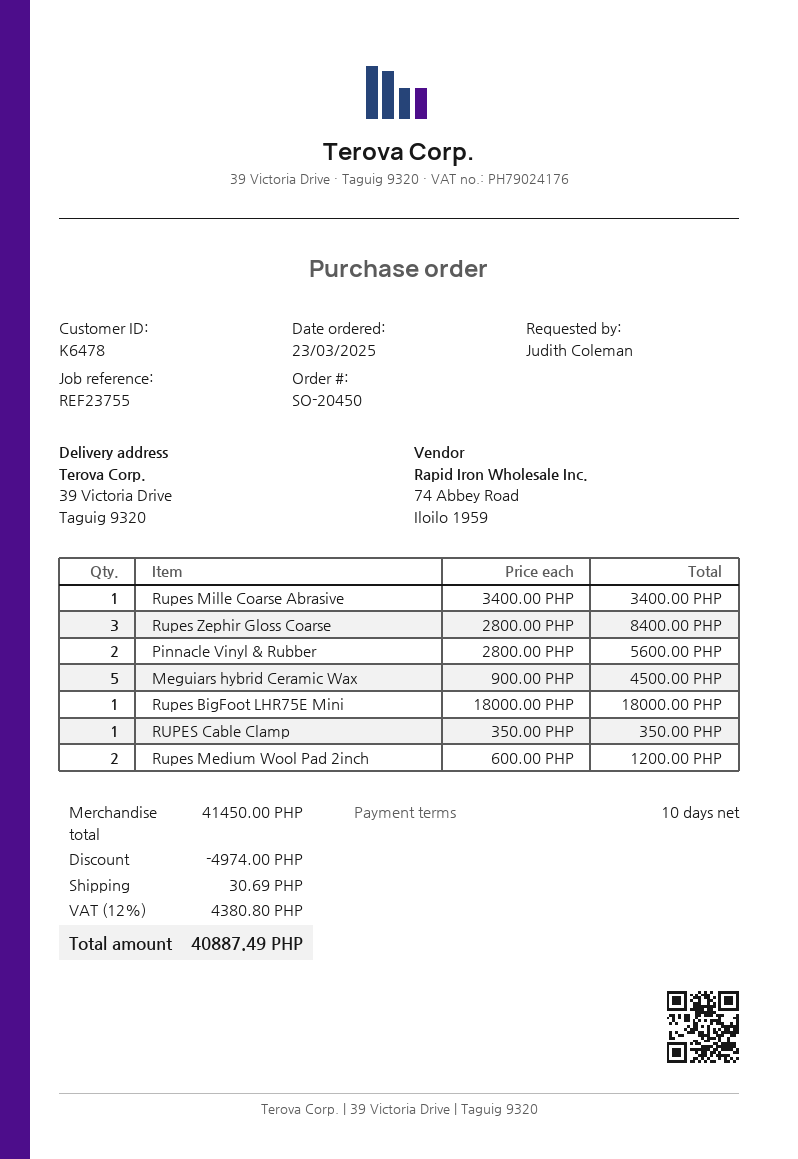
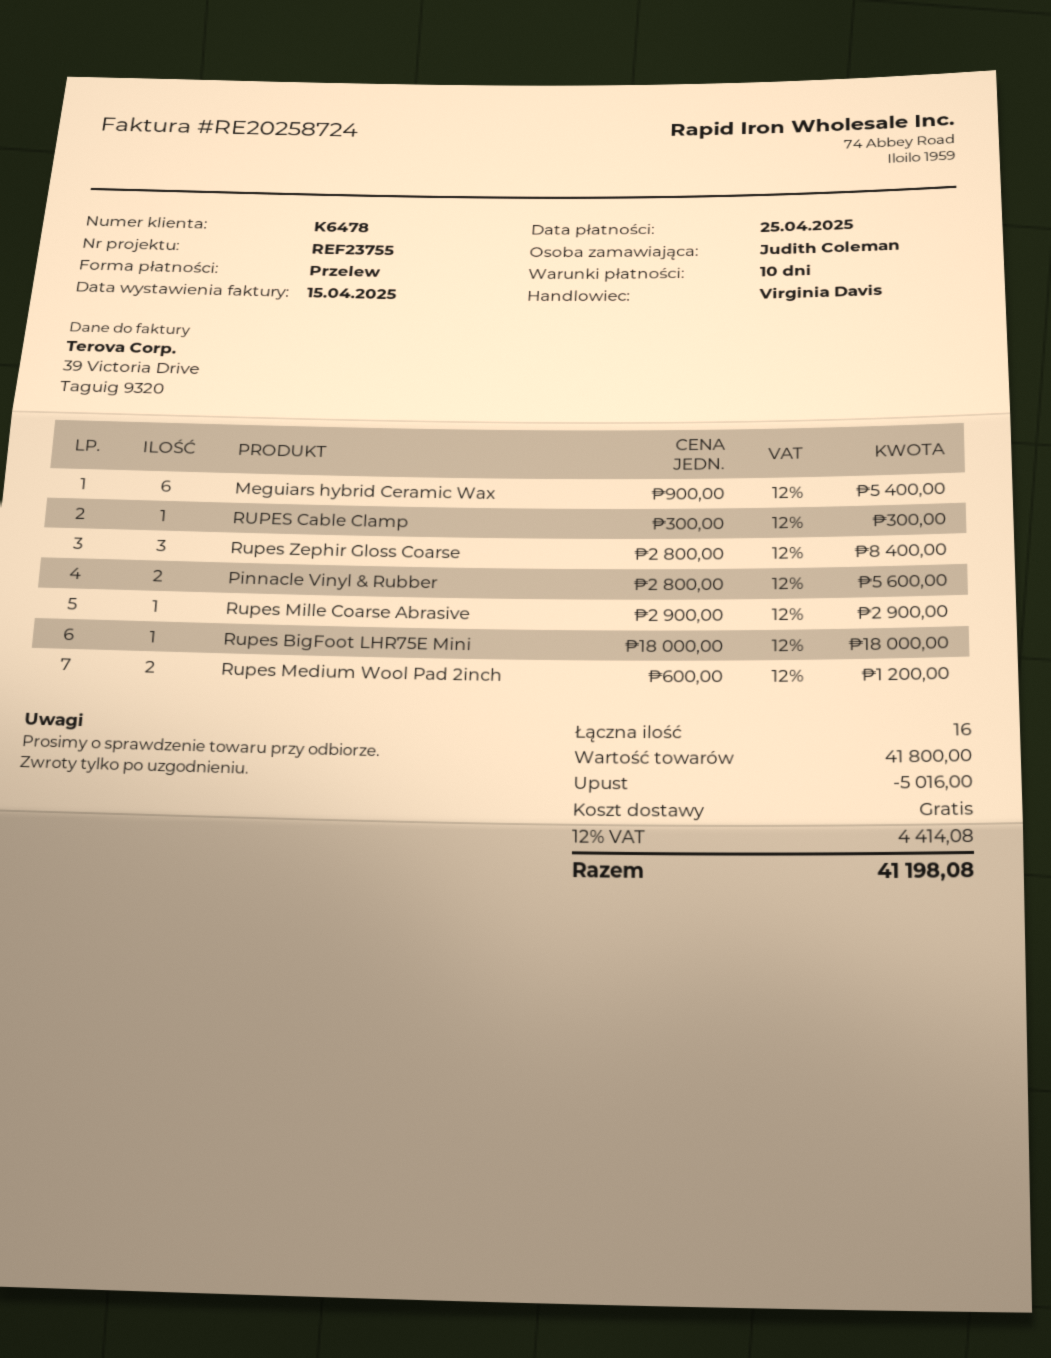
Rupes Mille Coarse Abrasive: 1 x 3400.00 = 3400.00 -> 1 x 2900.00 = 2900.00
Meguiars hybrid Ceramic Wax: 5 x 900.00 = 4500.00 -> 6 x 900.00 = 5400.00
RUPES Cable Clamp: 1 x 350.00 = 350.00 -> 1 x 300.00 = 300.00
subtotal: 41450.00 -> 41800.00
discount: 4974.00 -> 5016.00
shipping: 30.69 -> 0.00
tax: 12% = 4380.80 -> 12% = 4414.08
total: 40887.49 -> 41198.08

